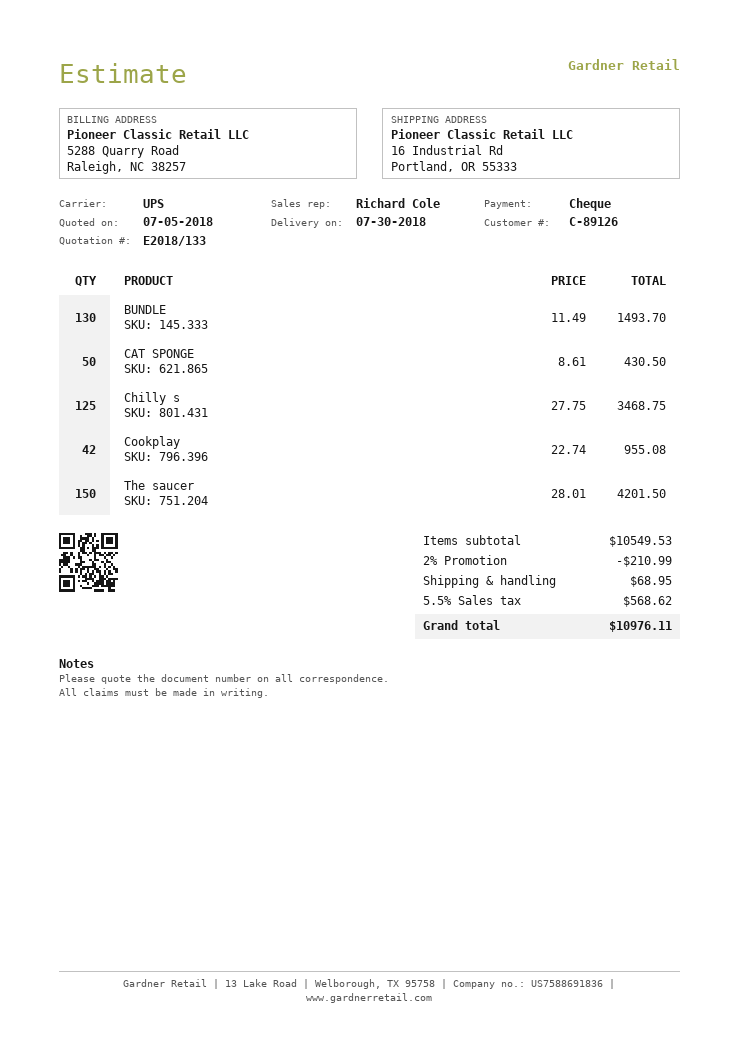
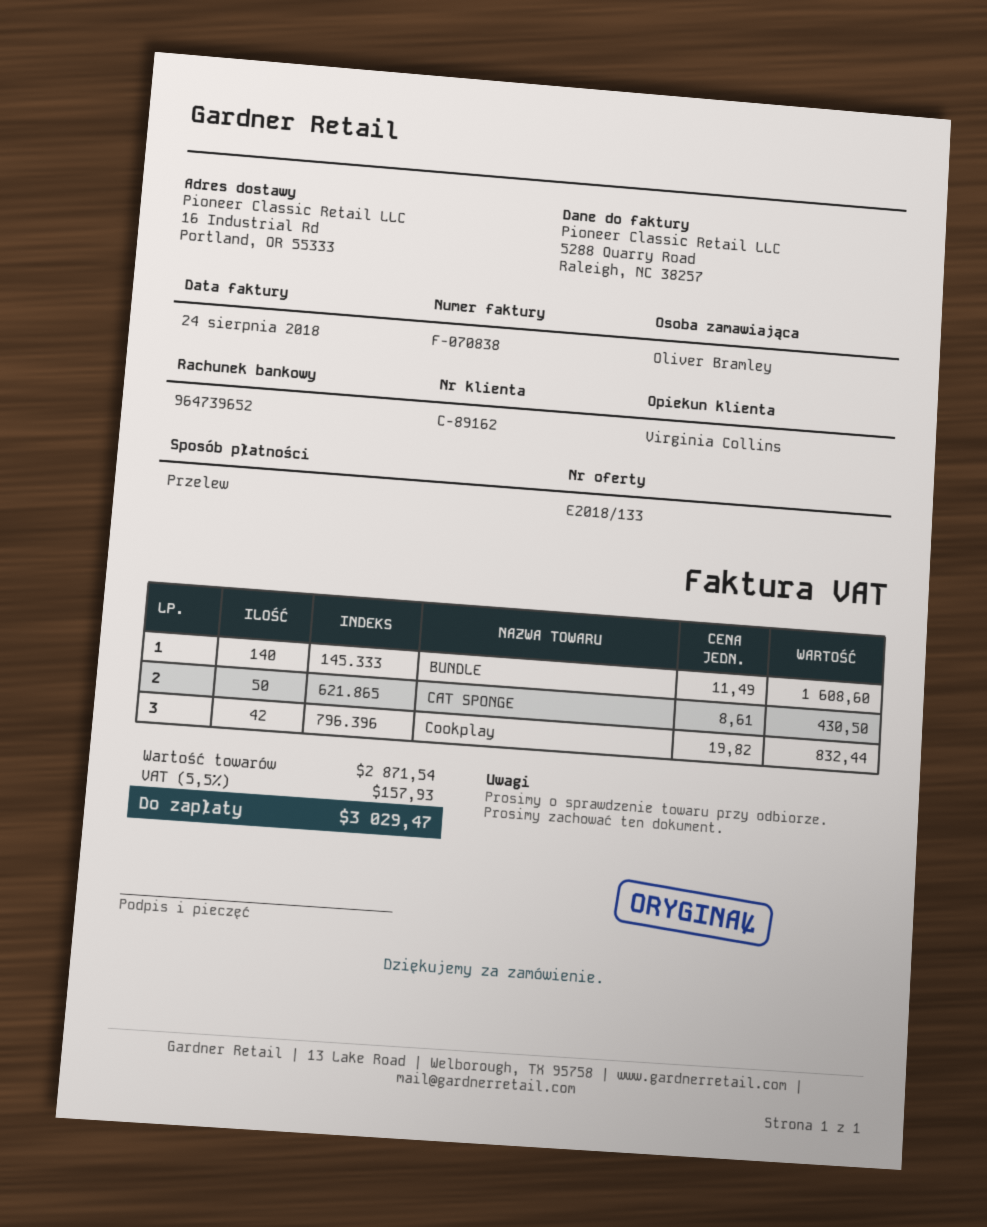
customer number: C-89126 -> C-89162
sales rep: Richard Cole -> Virginia Collins
payment method: cheque -> bank transfer
BUNDLE: 130 x 11.49 = 1493.70 -> 140 x 11.49 = 1608.60
Chilly s: 125 x 27.75 = 3468.75 -> none
Cookplay: 42 x 22.74 = 955.08 -> 42 x 19.82 = 832.44
The saucer: 150 x 28.01 = 4201.50 -> none
subtotal: 10549.53 -> 2871.54
discount: 2% = 210.99 -> none
shipping: 68.95 -> none
tax: 5.5% = 568.62 -> 5.5% = 157.93
total: 10976.11 -> 3029.47

